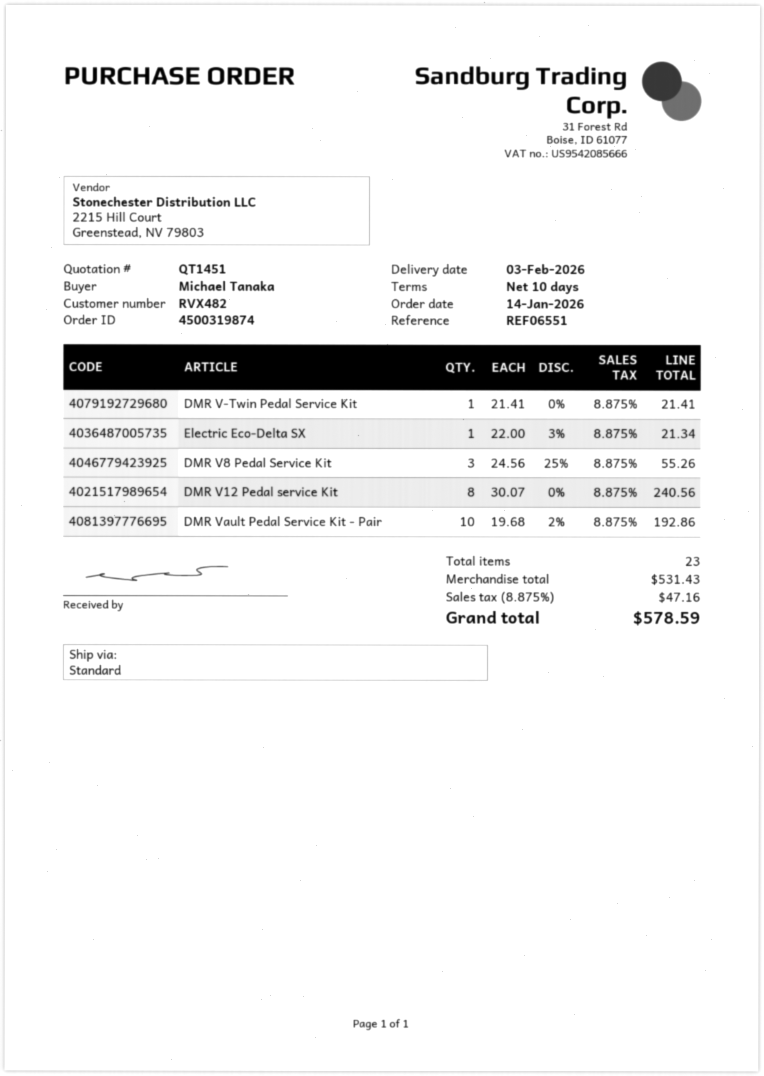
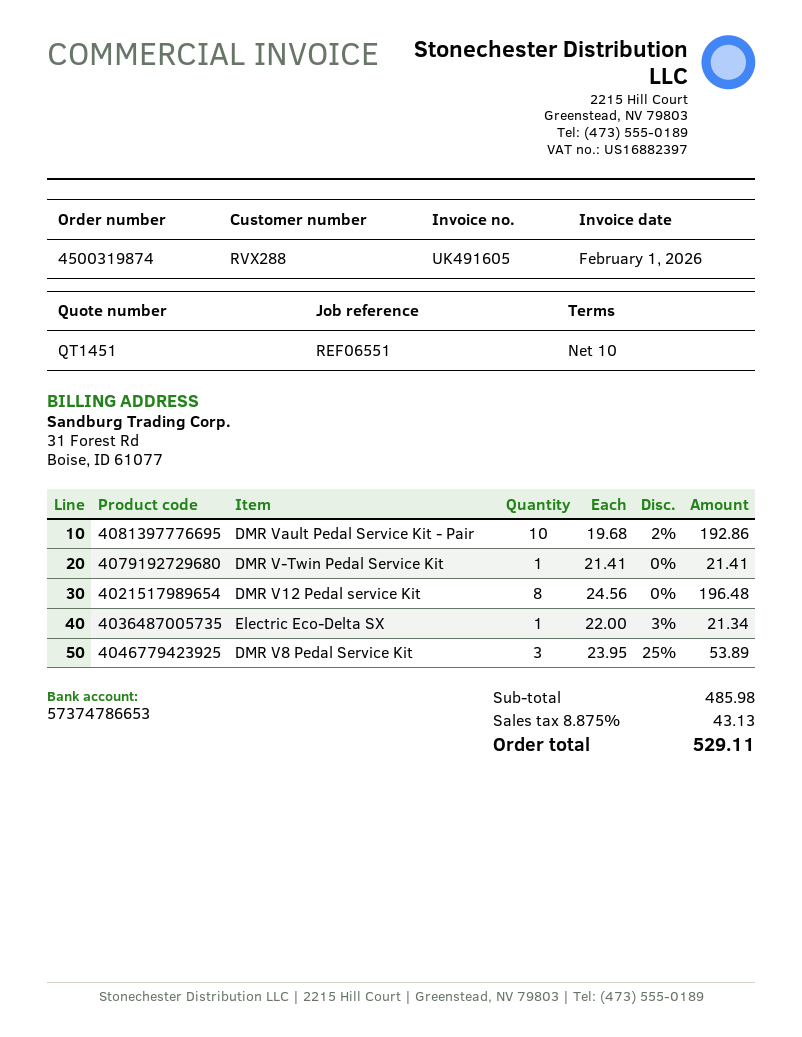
customer number: RVX482 -> RVX288
DMR V8 Pedal Service Kit: 3 x 24.56 - 25% = 55.26 -> 3 x 23.95 - 25% = 53.89
DMR V12 Pedal service Kit: 8 x 30.07 = 240.56 -> 8 x 24.56 = 196.48
subtotal: 531.43 -> 485.98
tax: 8.875% = 47.16 -> 8.875% = 43.13
total: 578.59 -> 529.11

